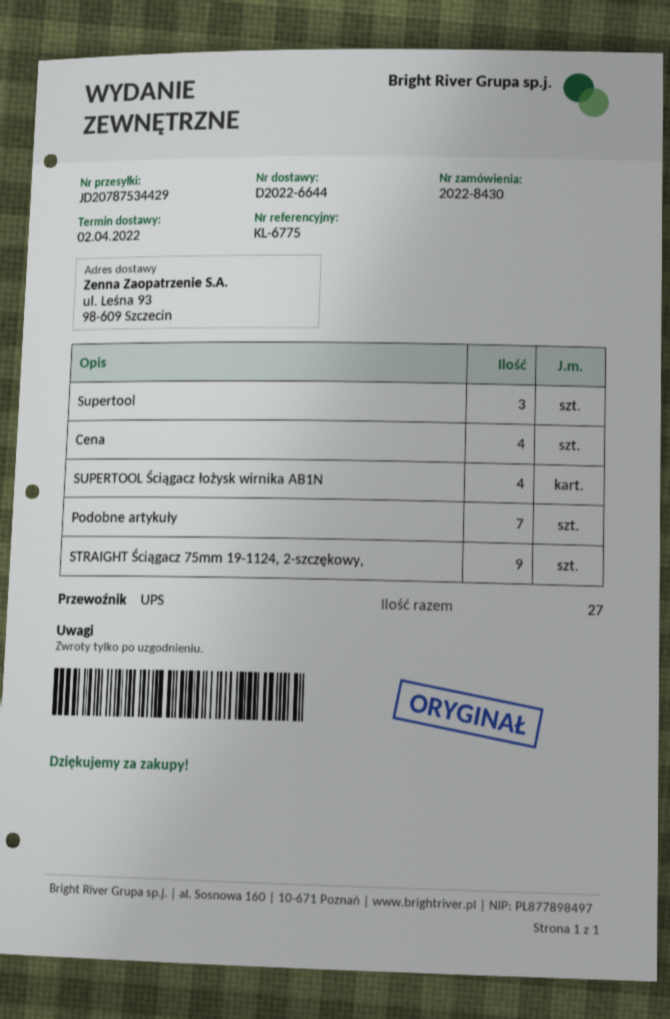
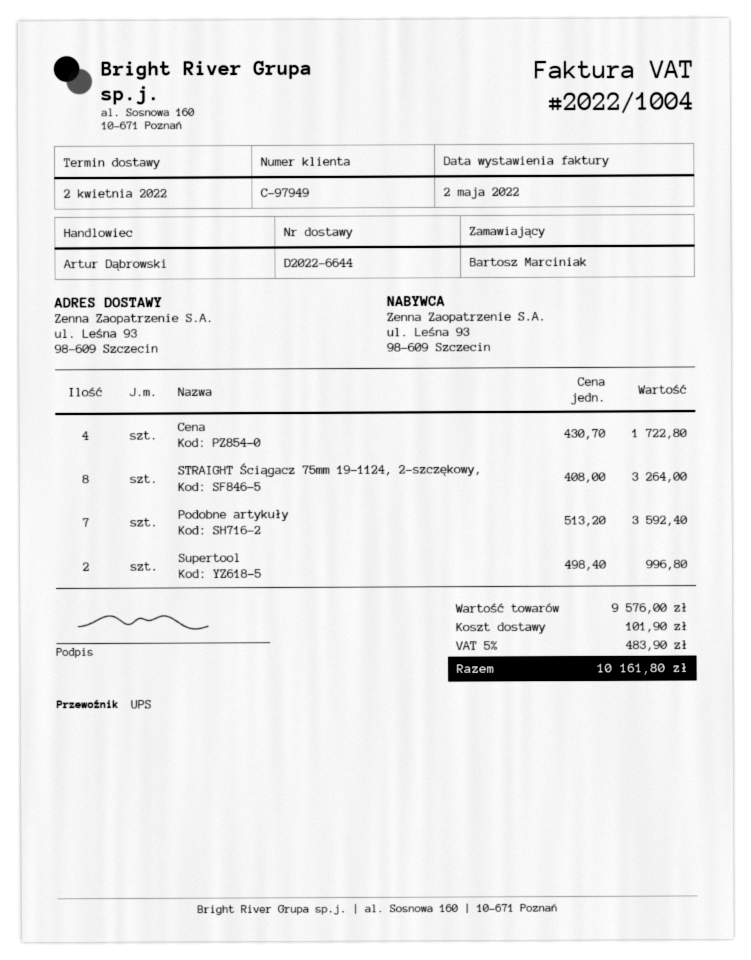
Supertool: 3 -> 2
SUPERTOOL Ściągacz łożysk wirnika AB1N: 4 -> none
STRAIGHT Ściągacz 75mm 19-1124, 2-szczękowy,: 9 -> 8

